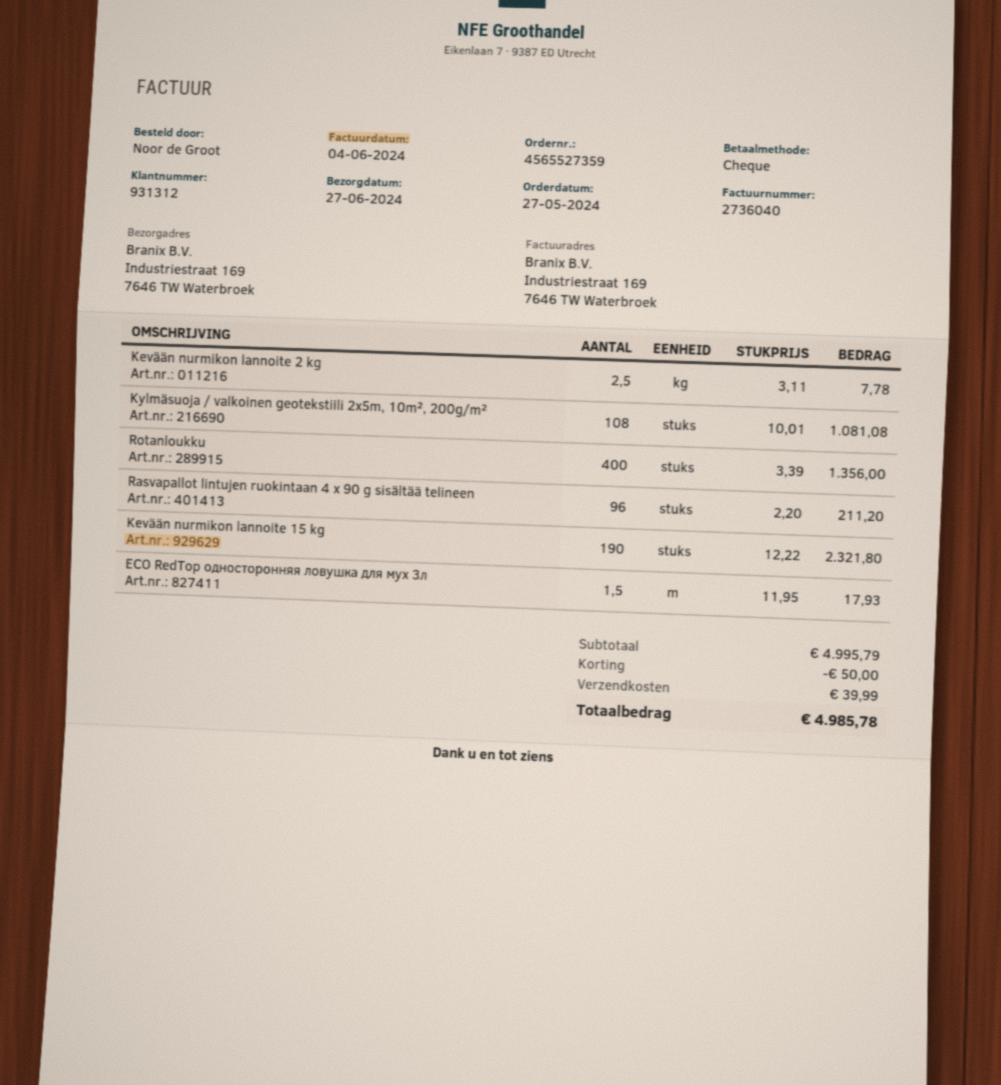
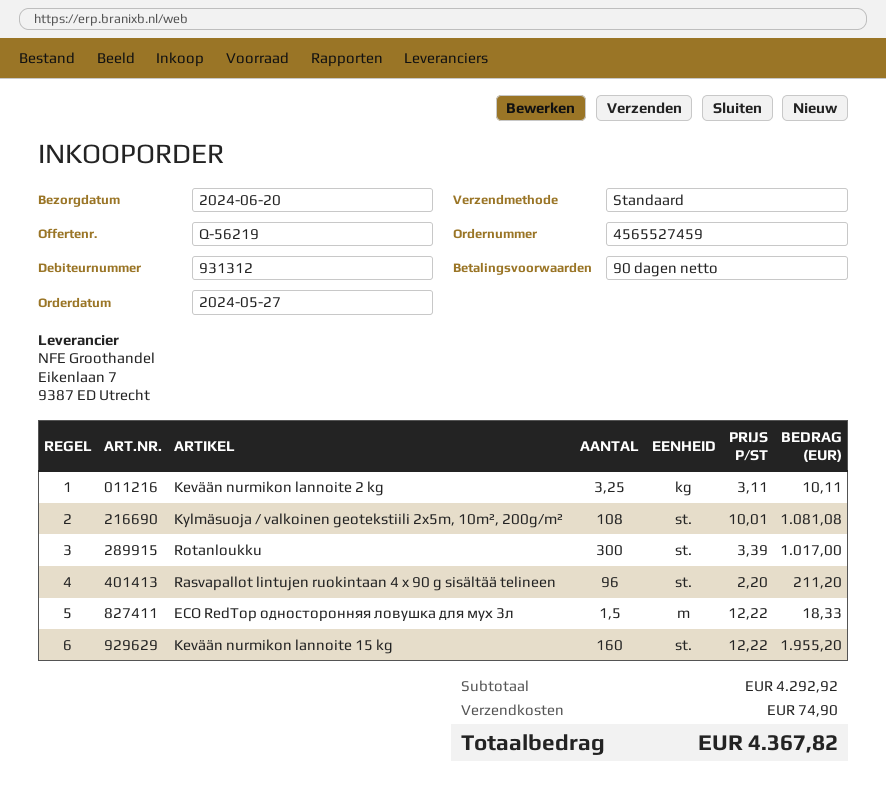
order number: 4565527359 -> 4565527459
delivery date: 2024-06-27 -> 2024-06-20
Kevään nurmikon lannoite 2 kg: 2.5 x 3.11 = 7.78 -> 3.25 x 3.11 = 10.11
Rotanloukku: 400 x 3.39 = 1356.00 -> 300 x 3.39 = 1017.00
Kevään nurmikon lannoite 15 kg: 190 x 12.22 = 2321.80 -> 160 x 12.22 = 1955.20
ECO RedTop односторонняя ловушка для мух 3л: 1.5 x 11.95 = 17.93 -> 1.5 x 12.22 = 18.33
subtotal: 4995.79 -> 4292.92
discount: 50.00 -> none
shipping: 39.99 -> 74.90
total: 4985.78 -> 4367.82

